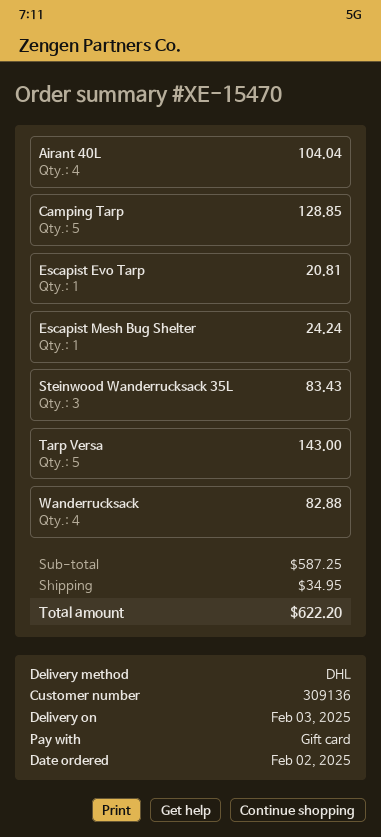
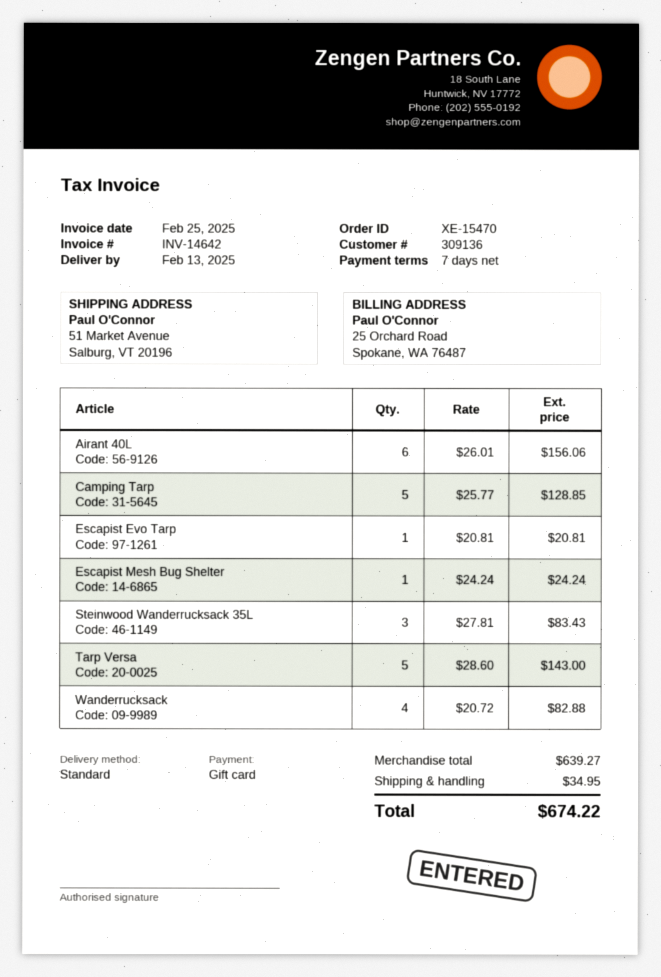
delivery date: 2025-02-03 -> 2025-02-13
shipping method: DHL -> standard
Airant 40L: 4 for 104.04 -> 6 for 156.06
subtotal: 587.25 -> 639.27
total: 622.20 -> 674.22

